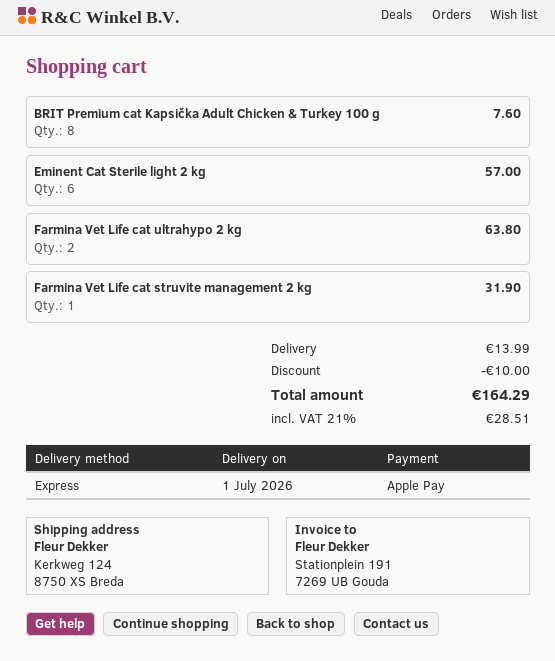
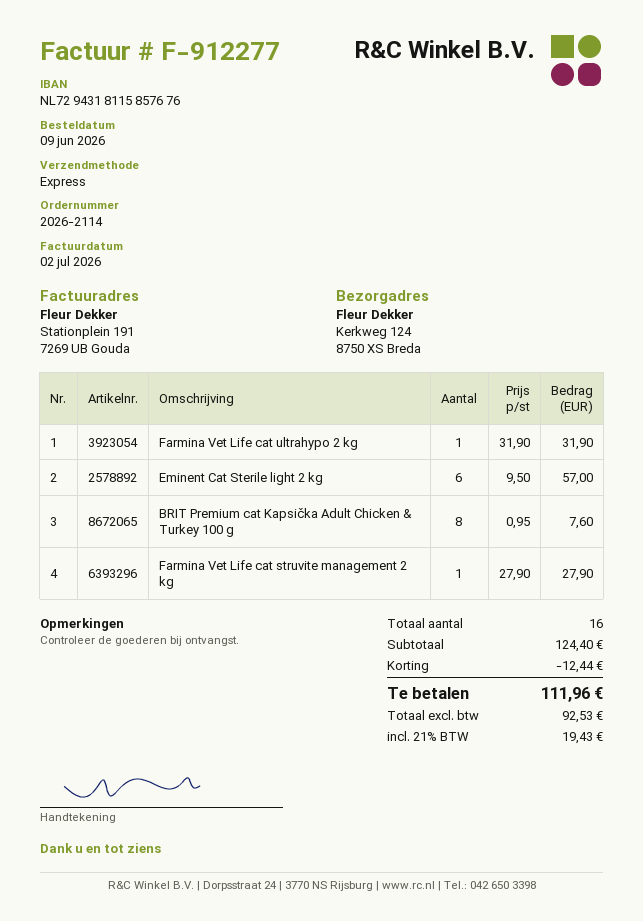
Farmina Vet Life cat ultrahypo 2 kg: 2 for 63.80 -> 1 for 31.90
Farmina Vet Life cat struvite management 2 kg: 1 for 31.90 -> 1 for 27.90
discount: 10.00 -> 12.44
shipping: 13.99 -> none
tax: 21% = 28.51 -> 21% = 19.43
total: 164.29 -> 111.96

